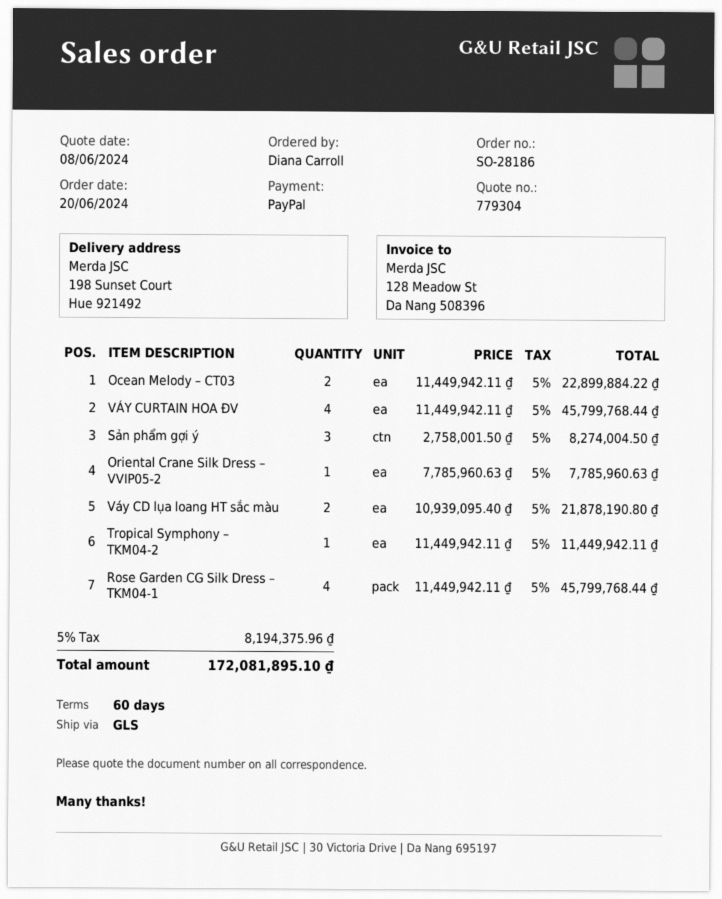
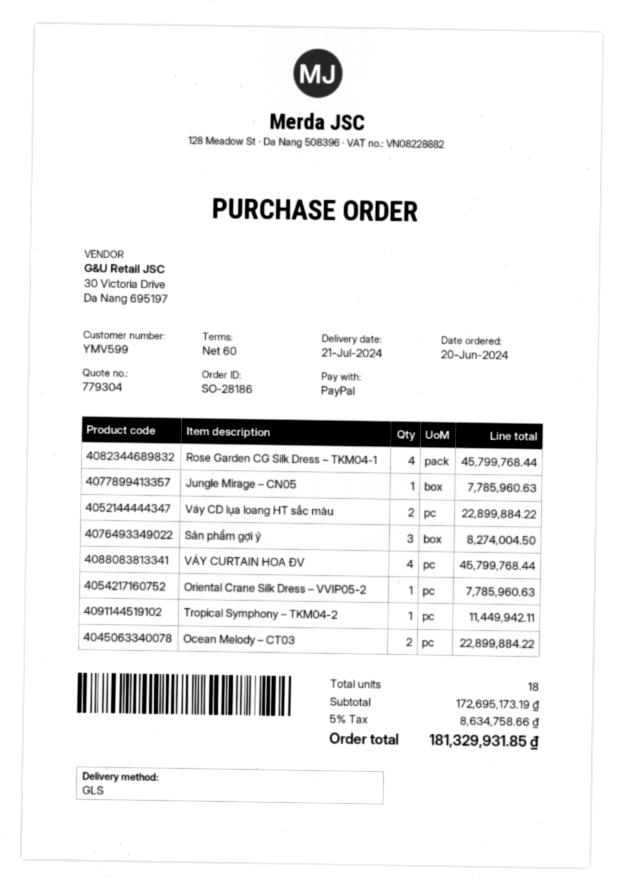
Váy CD lụa loang HT sắc màu: 2 for 21878190.80 -> 2 for 22899884.22
Jungle Mirage – CN05: none -> 1 for 7785960.63
tax: 5% = 8194375.96 -> 5% = 8634758.66
total: 172081895.10 -> 181329931.85

